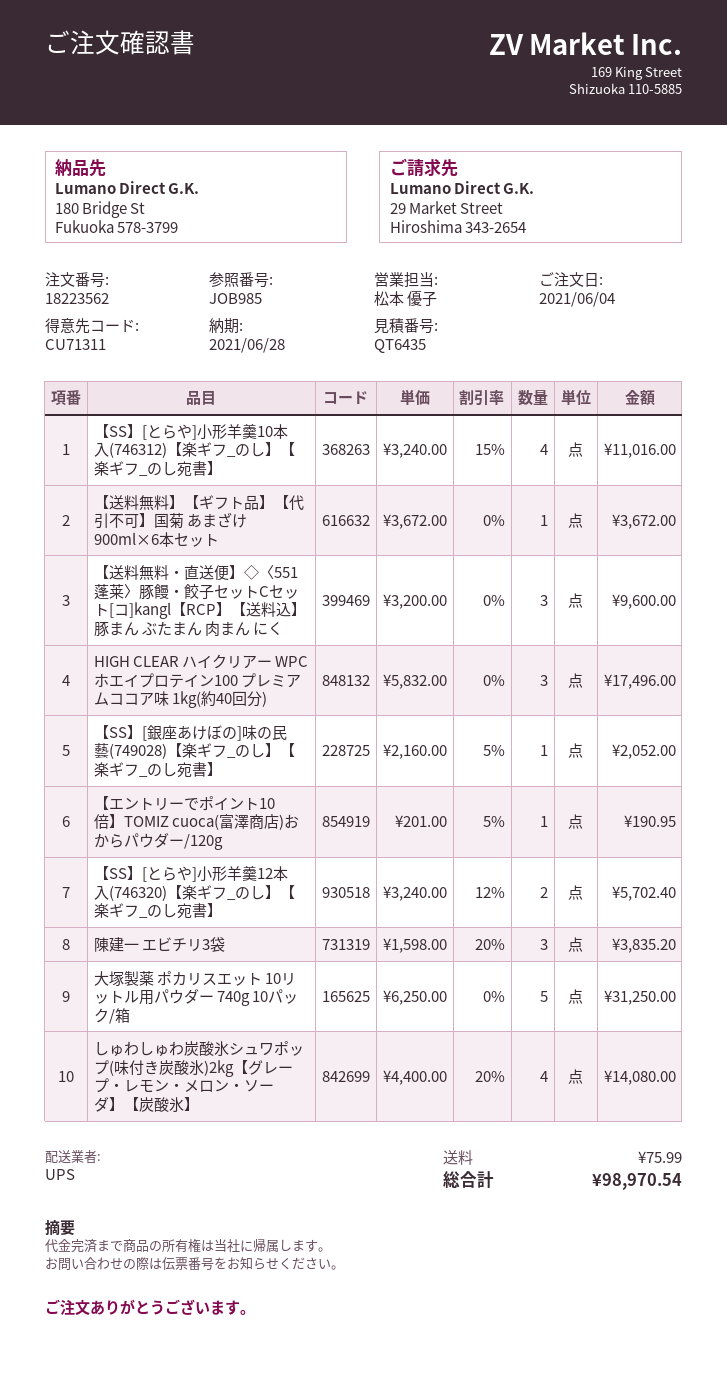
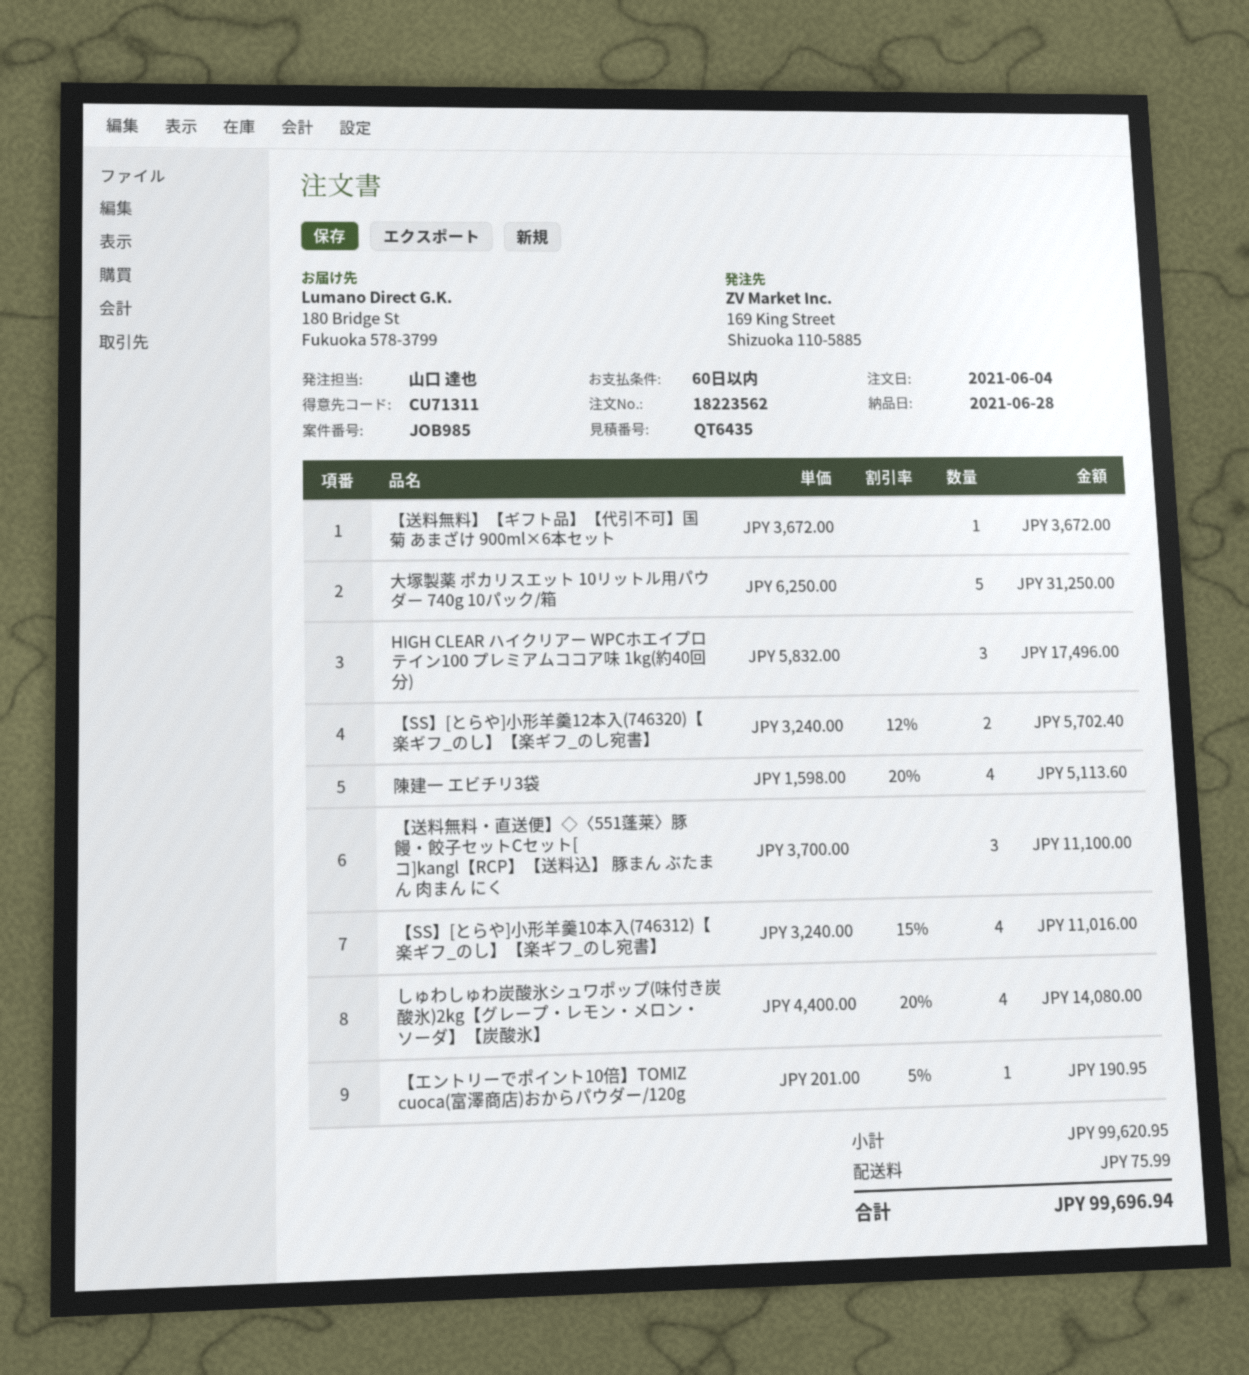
【送料無料・直送便】◇〈551蓬莱〉豚饅・餃子セットCセット[コ]kangl【RCP】【送料込】 豚まん ぶたまん 肉まん にく: 3 x 3200.00 = 9600.00 -> 3 x 3700.00 = 11100.00
【SS】[銀座あけぼの]味の民藝(749028)【楽ギフ_のし】【楽ギフ_のし宛書】: 1 x 2160.00 - 5% = 2052.00 -> none
陳建一 エビチリ3袋: 3 x 1598.00 - 20% = 3835.20 -> 4 x 1598.00 - 20% = 5113.60
total: 98970.54 -> 99696.94

